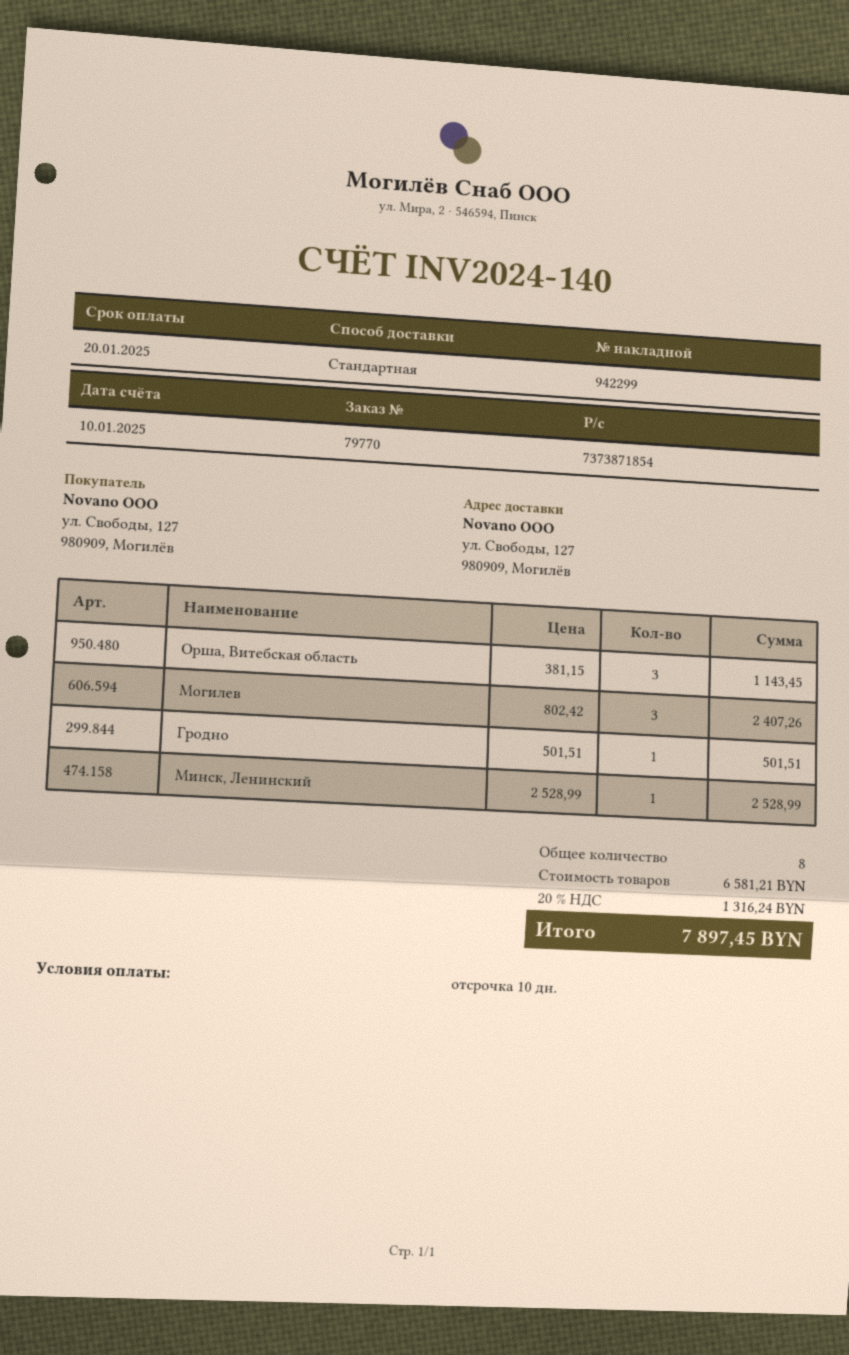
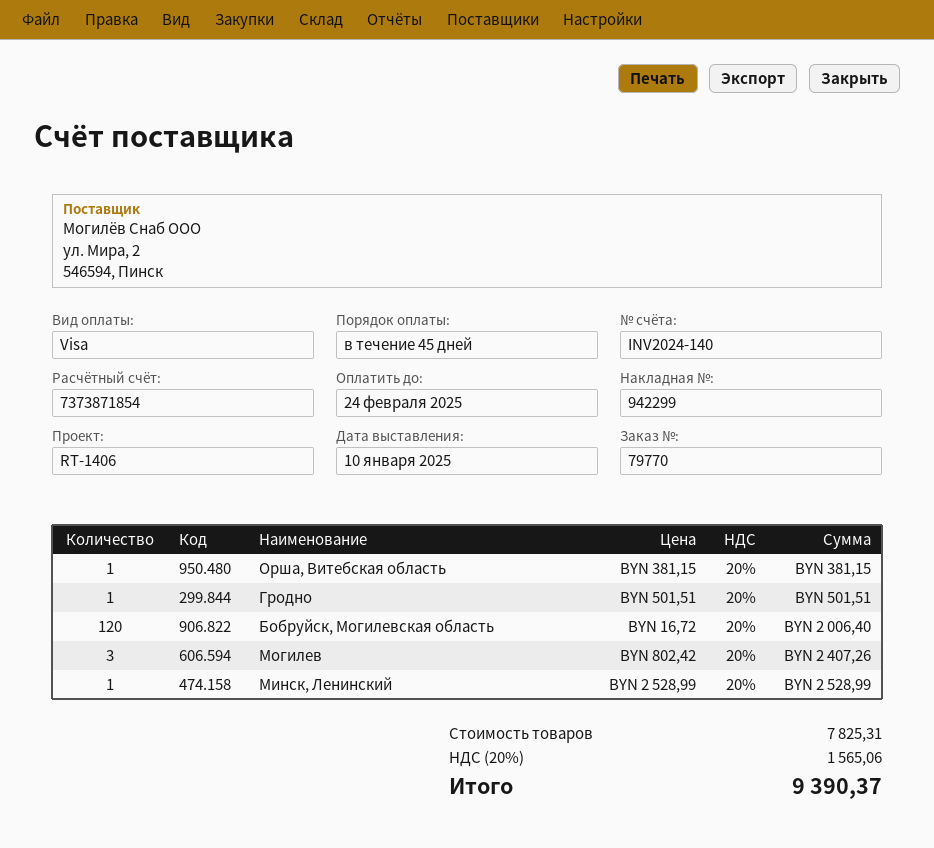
payment terms: 10 days -> 45 days
due date: 2025-01-20 -> 2025-02-24
Орша, Витебская область: 3 x 381.15 = 1143.45 -> 1 x 381.15 = 381.15
Бобруйск, Могилевская область: none -> 120 x 16.72 = 2006.40
subtotal: 6581.21 -> 7825.31
tax: 20% = 1316.24 -> 20% = 1565.06
total: 7897.45 -> 9390.37

